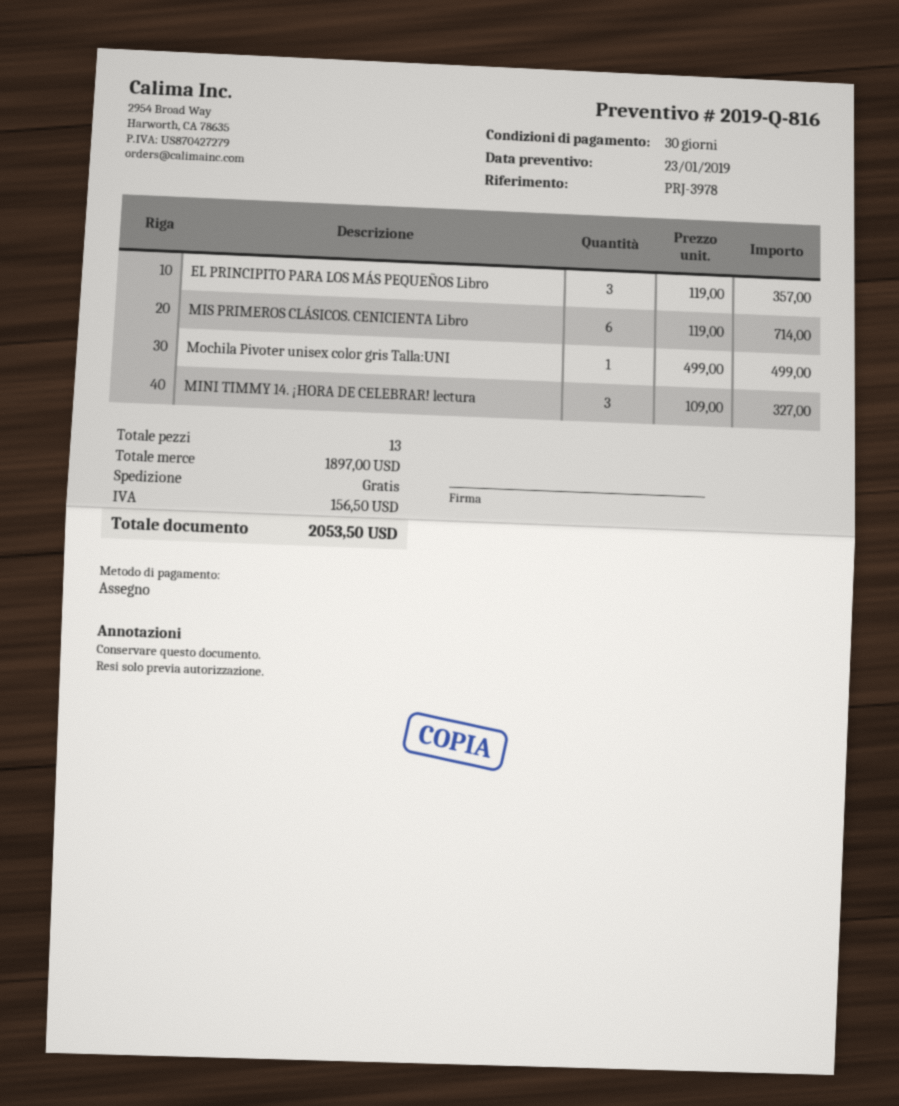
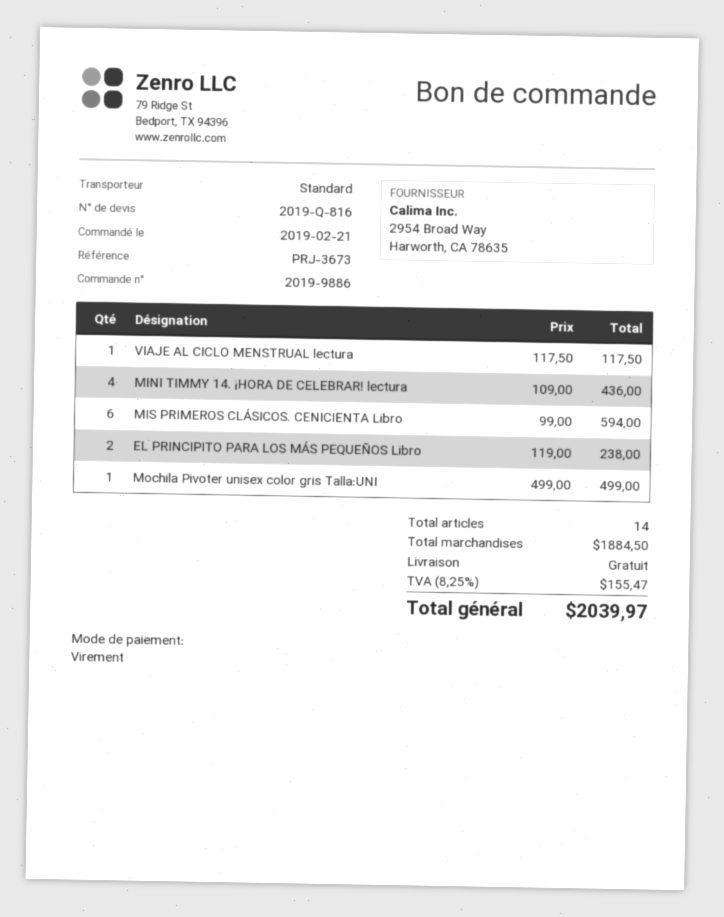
reference: PRJ-3978 -> PRJ-3673
payment method: cheque -> bank transfer
EL PRINCIPITO PARA LOS MÁS PEQUEÑOS Libro: 3 x 119.00 = 357.00 -> 2 x 119.00 = 238.00
MIS PRIMEROS CLÁSICOS. CENICIENTA Libro: 6 x 119.00 = 714.00 -> 6 x 99.00 = 594.00
MINI TIMMY 14. ¡HORA DE CELEBRAR! lectura: 3 x 109.00 = 327.00 -> 4 x 109.00 = 436.00
VIAJE AL CICLO MENSTRUAL lectura: none -> 1 x 117.50 = 117.50
total quantity: 13 -> 14
subtotal: 1897.00 -> 1884.50
tax: 156.50 -> 155.47
total: 2053.50 -> 2039.97

